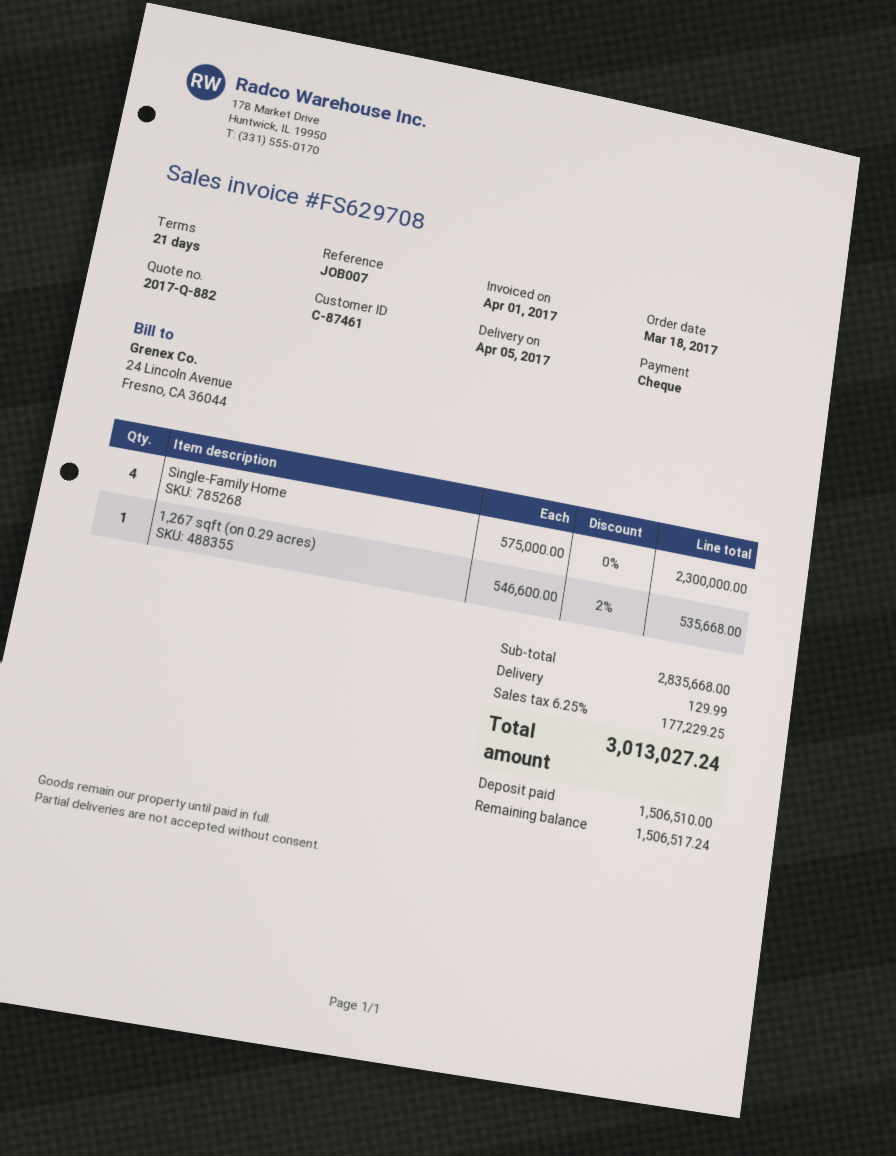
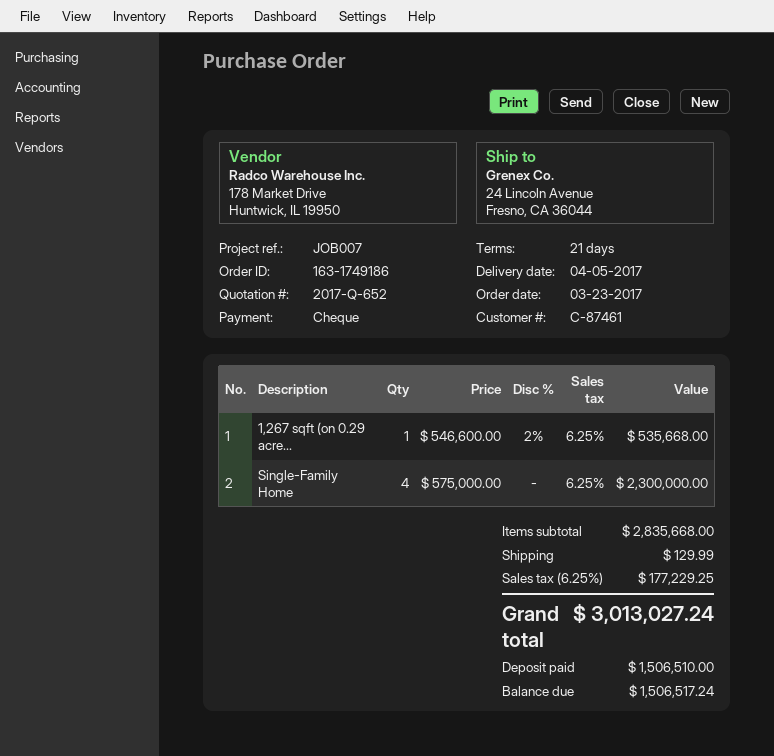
quote number: 2017-Q-882 -> 2017-Q-652
order date: 2017-03-18 -> 2017-03-23

